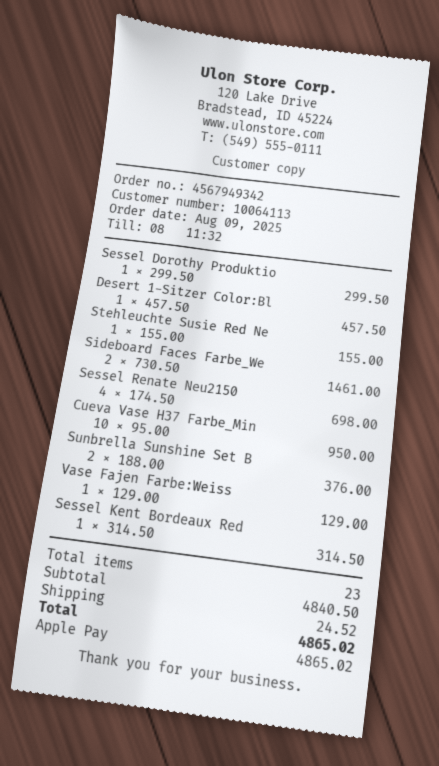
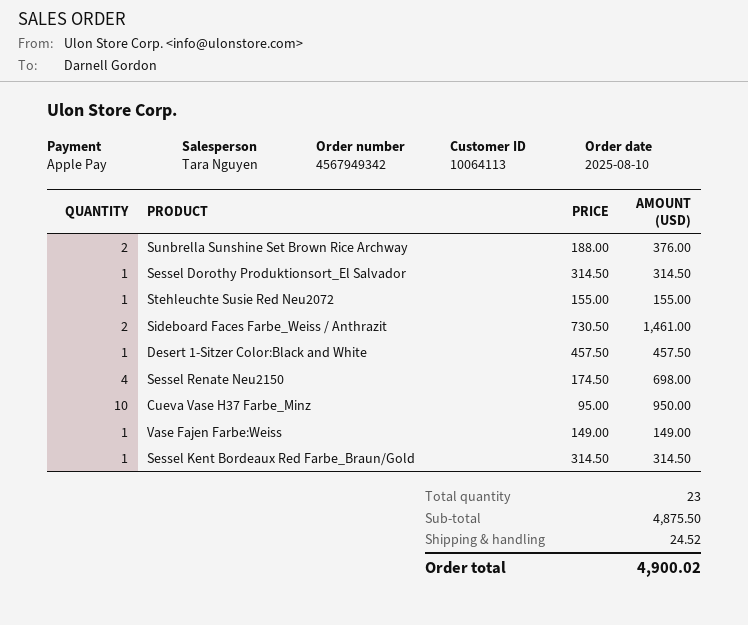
order date: 2025-08-09 -> 2025-08-10
Sessel Dorothy Produktio: 1 x 299.50 = 299.50 -> 1 x 314.50 = 314.50
Vase Fajen Farbe:Weiss: 1 x 129.00 = 129.00 -> 1 x 149.00 = 149.00
subtotal: 4840.50 -> 4875.50
total: 4865.02 -> 4900.02

